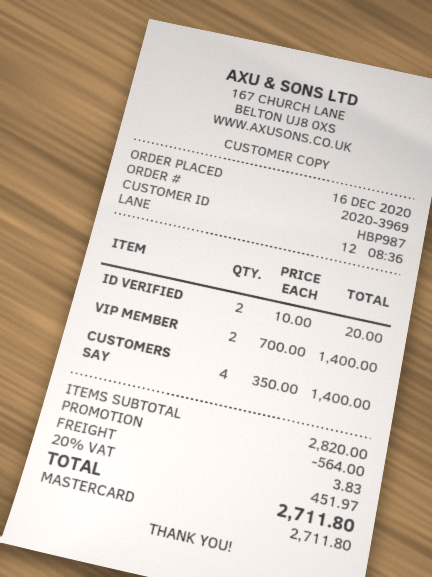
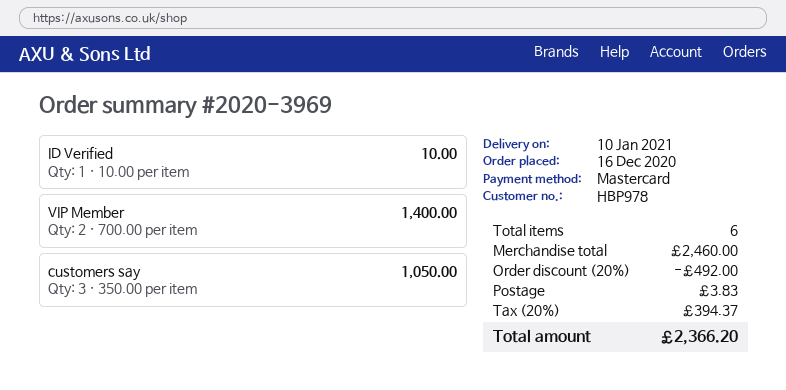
customer number: HBP987 -> HBP978
ID VERIFIED: 2 x 10.00 = 20.00 -> 1 x 10.00 = 10.00
CUSTOMERS SAY: 4 x 350.00 = 1400.00 -> 3 x 350.00 = 1050.00
subtotal: 2820.00 -> 2460.00
discount: 564.00 -> 492.00
tax: 20% = 451.97 -> 20% = 394.37
total: 2711.80 -> 2366.20

